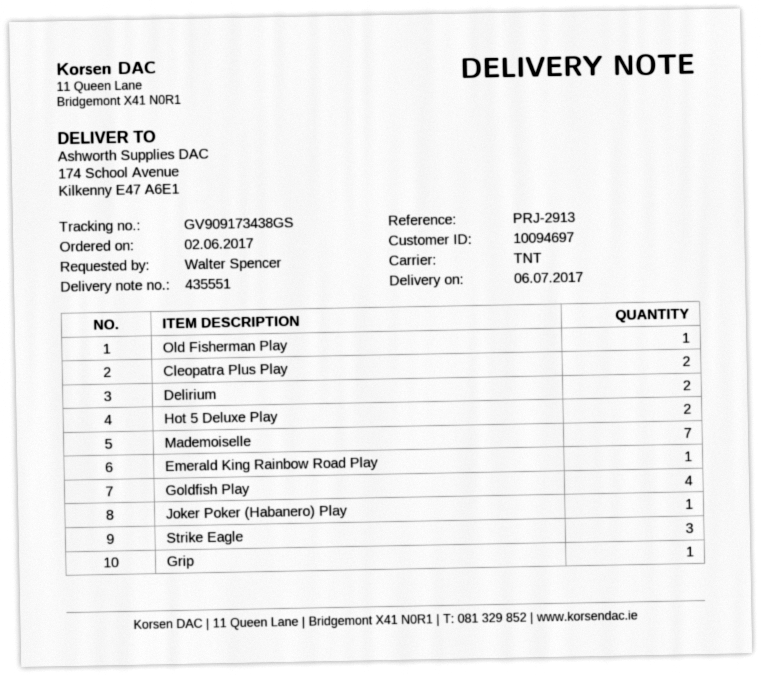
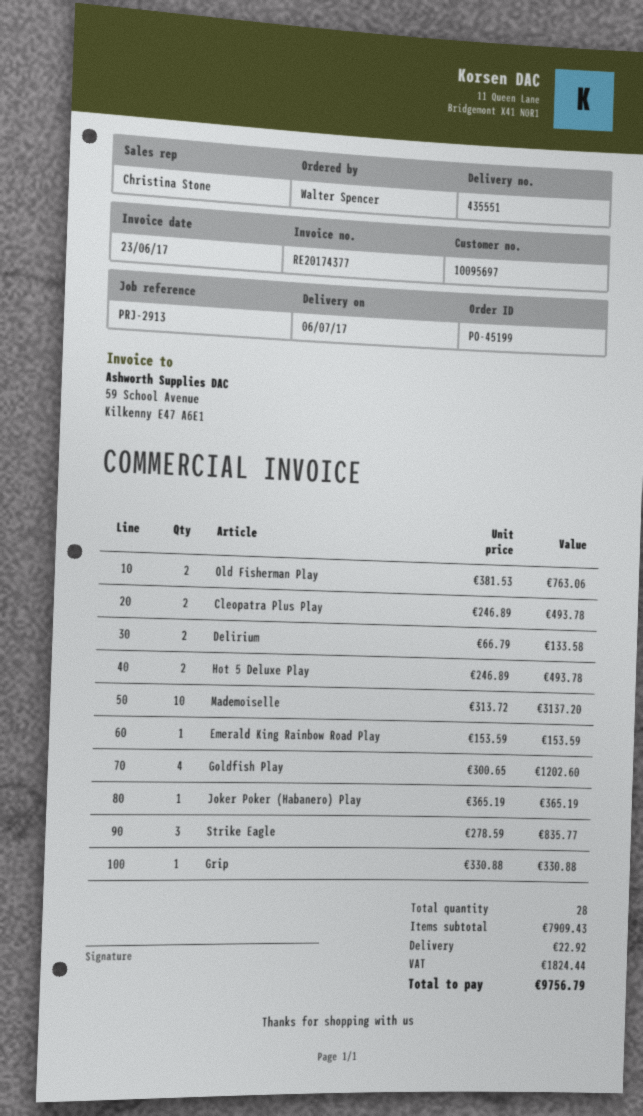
customer number: 10094697 -> 10095697
Old Fisherman Play: 1 -> 2
Mademoiselle: 7 -> 10

